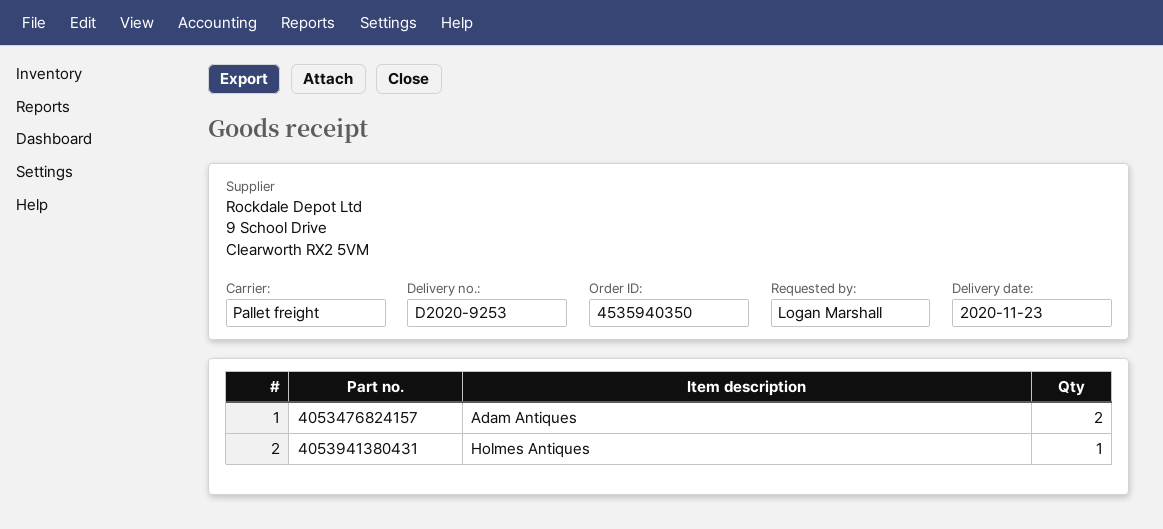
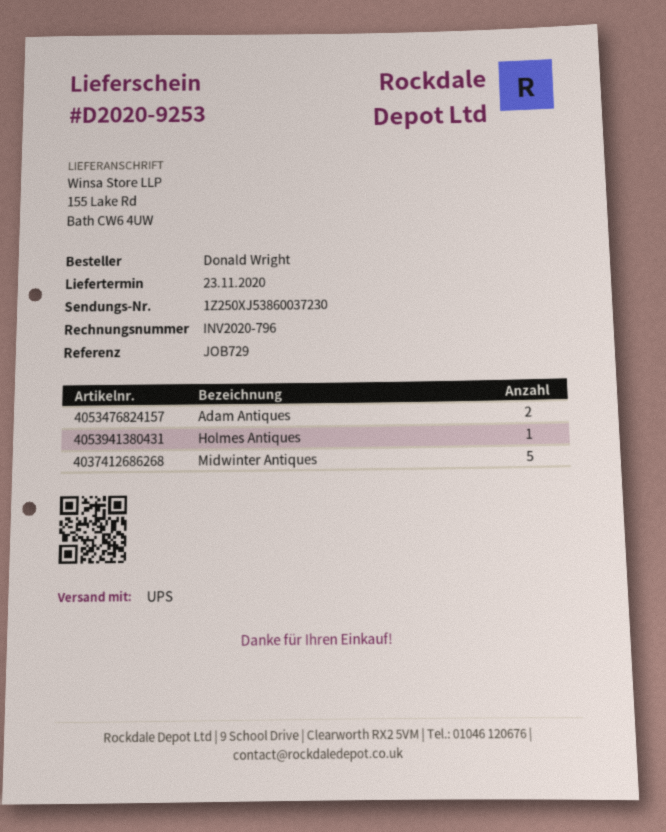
ordered by: Logan Marshall -> Donald Wright
shipping method: pallet freight -> UPS
Midwinter Antiques: none -> 5

